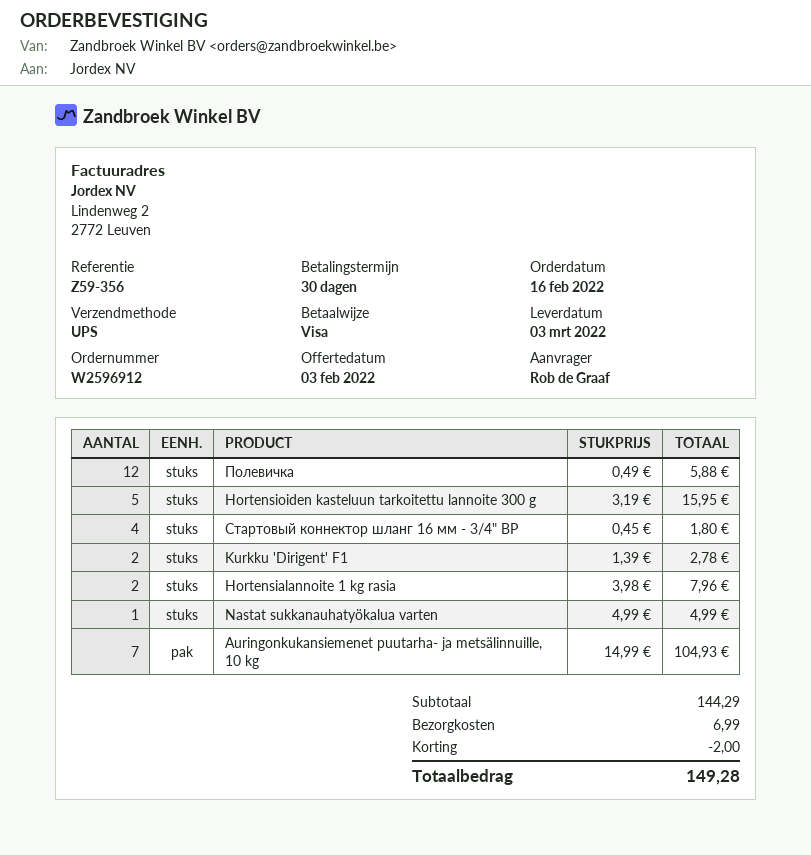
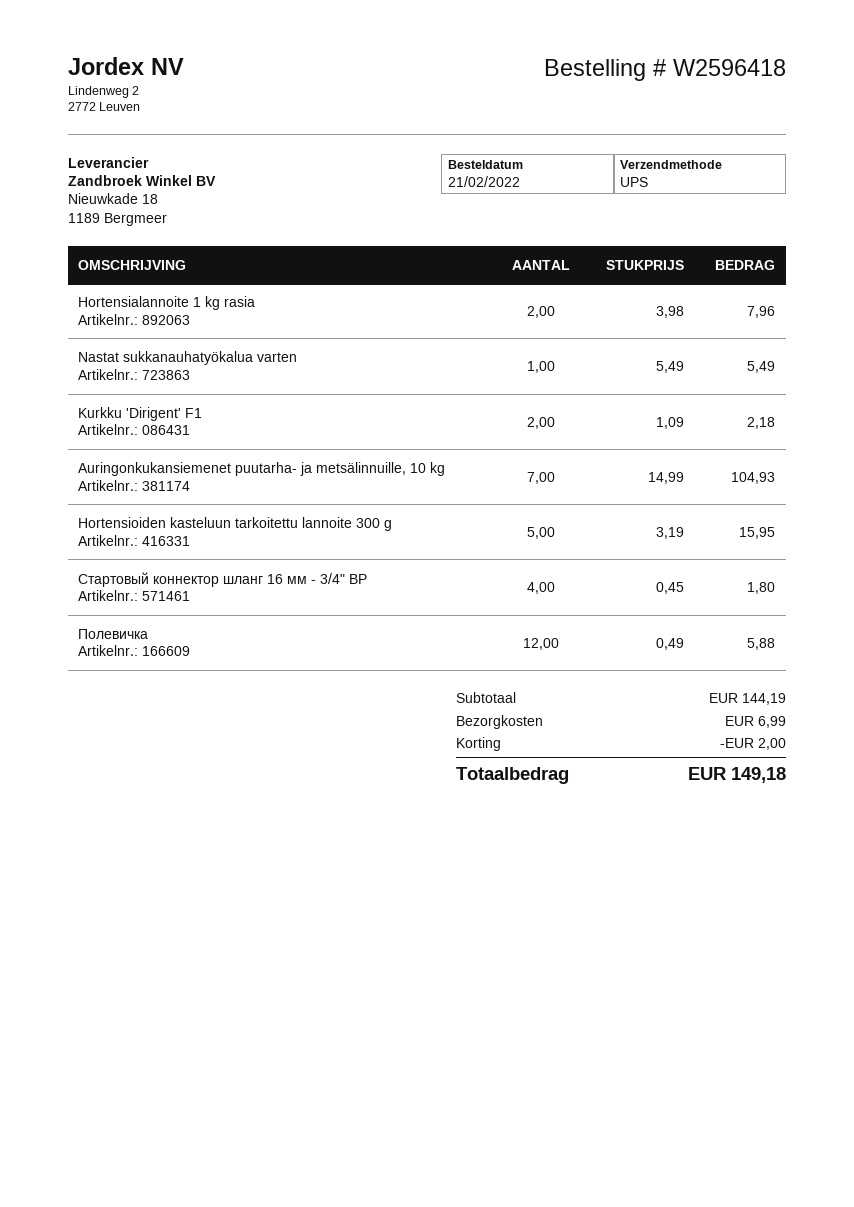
order number: W2596912 -> W2596418
order date: 2022-02-16 -> 2022-02-21
Kurkku 'Dirigent' F1: 2 x 1.39 = 2.78 -> 2 x 1.09 = 2.18
Nastat sukkanauhatyökalua varten: 1 x 4.99 = 4.99 -> 1 x 5.49 = 5.49
subtotal: 144.29 -> 144.19
total: 149.28 -> 149.18

